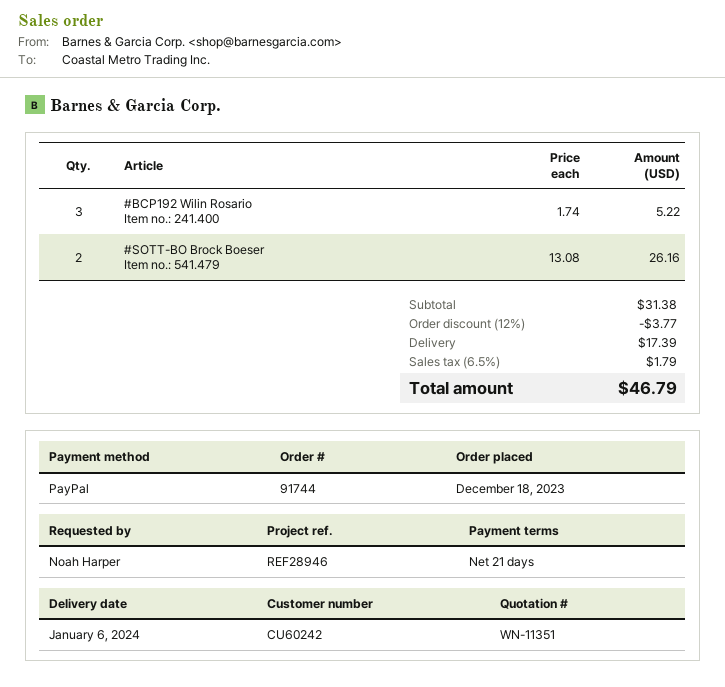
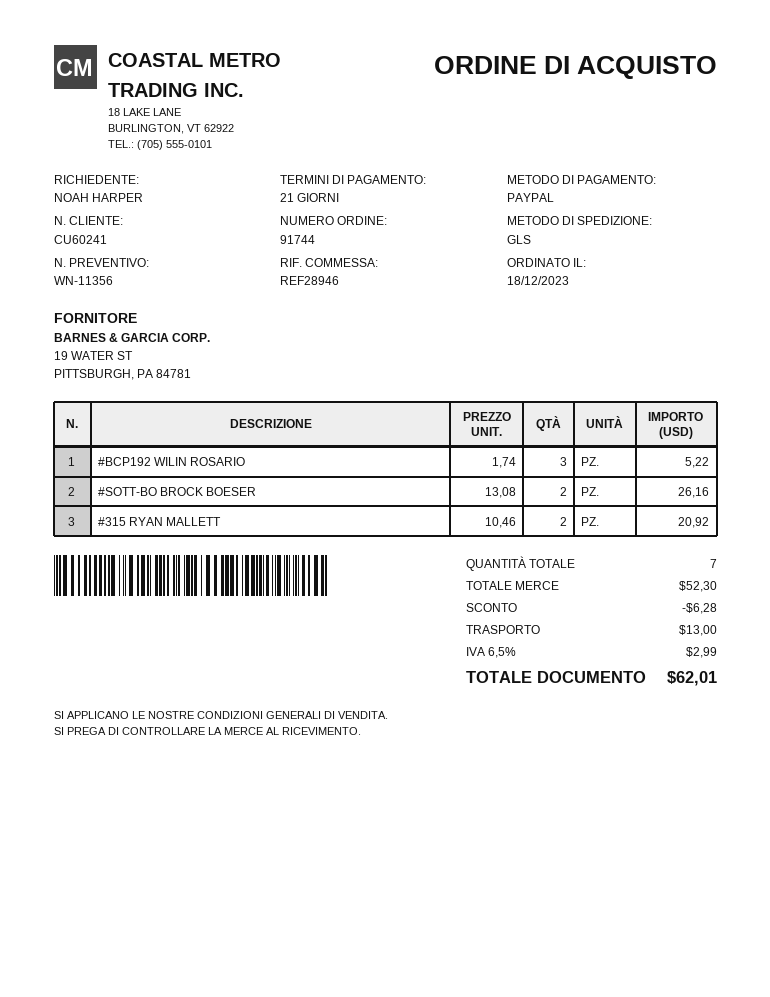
quote number: WN-11351 -> WN-11356
customer number: CU60242 -> CU60241
#315 RYAN MALLETT: none -> 2 x 10.46 = 20.92
subtotal: 31.38 -> 52.30
discount: 3.77 -> 6.28
shipping: 17.39 -> 13.00
tax: 6.5% = 1.79 -> 6.5% = 2.99
total: 46.79 -> 62.01

